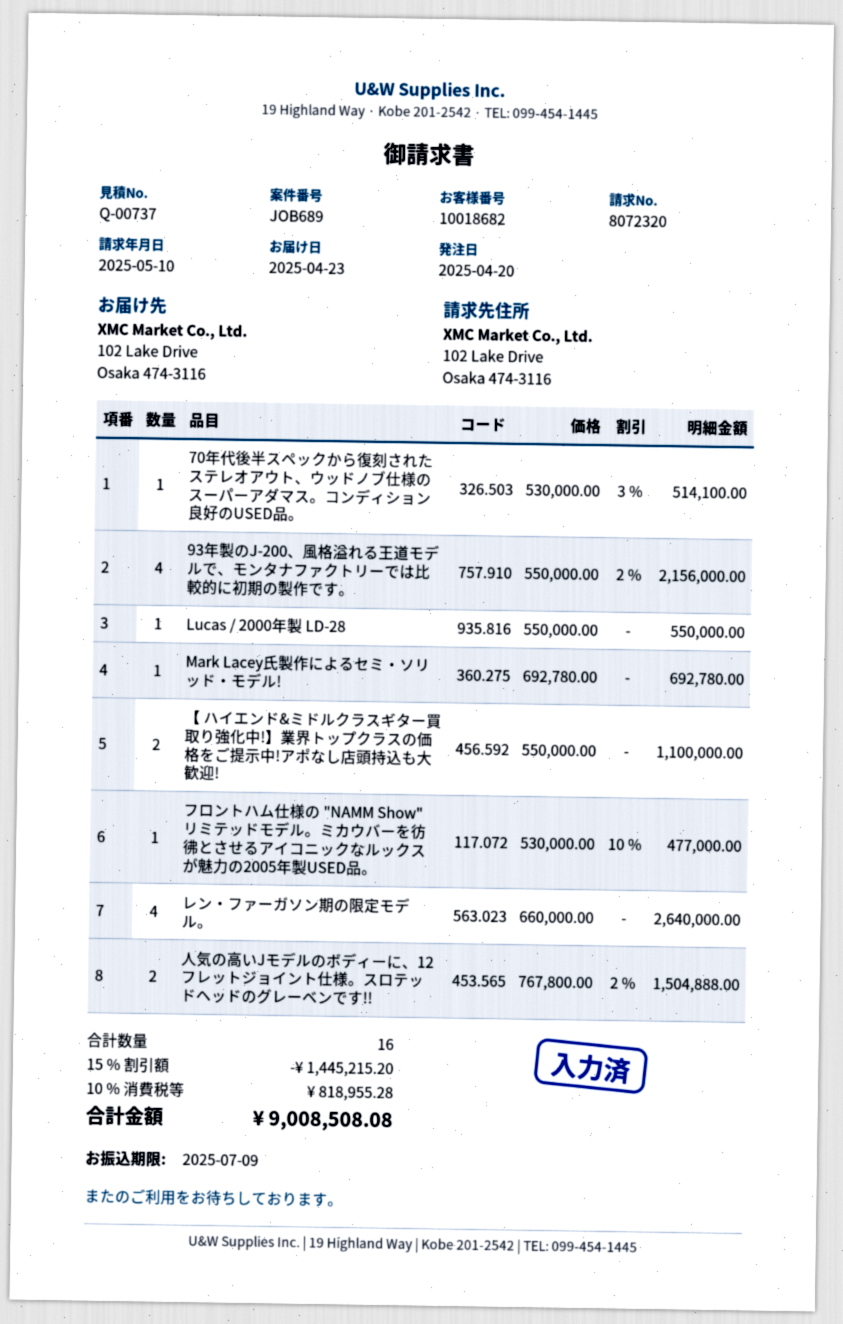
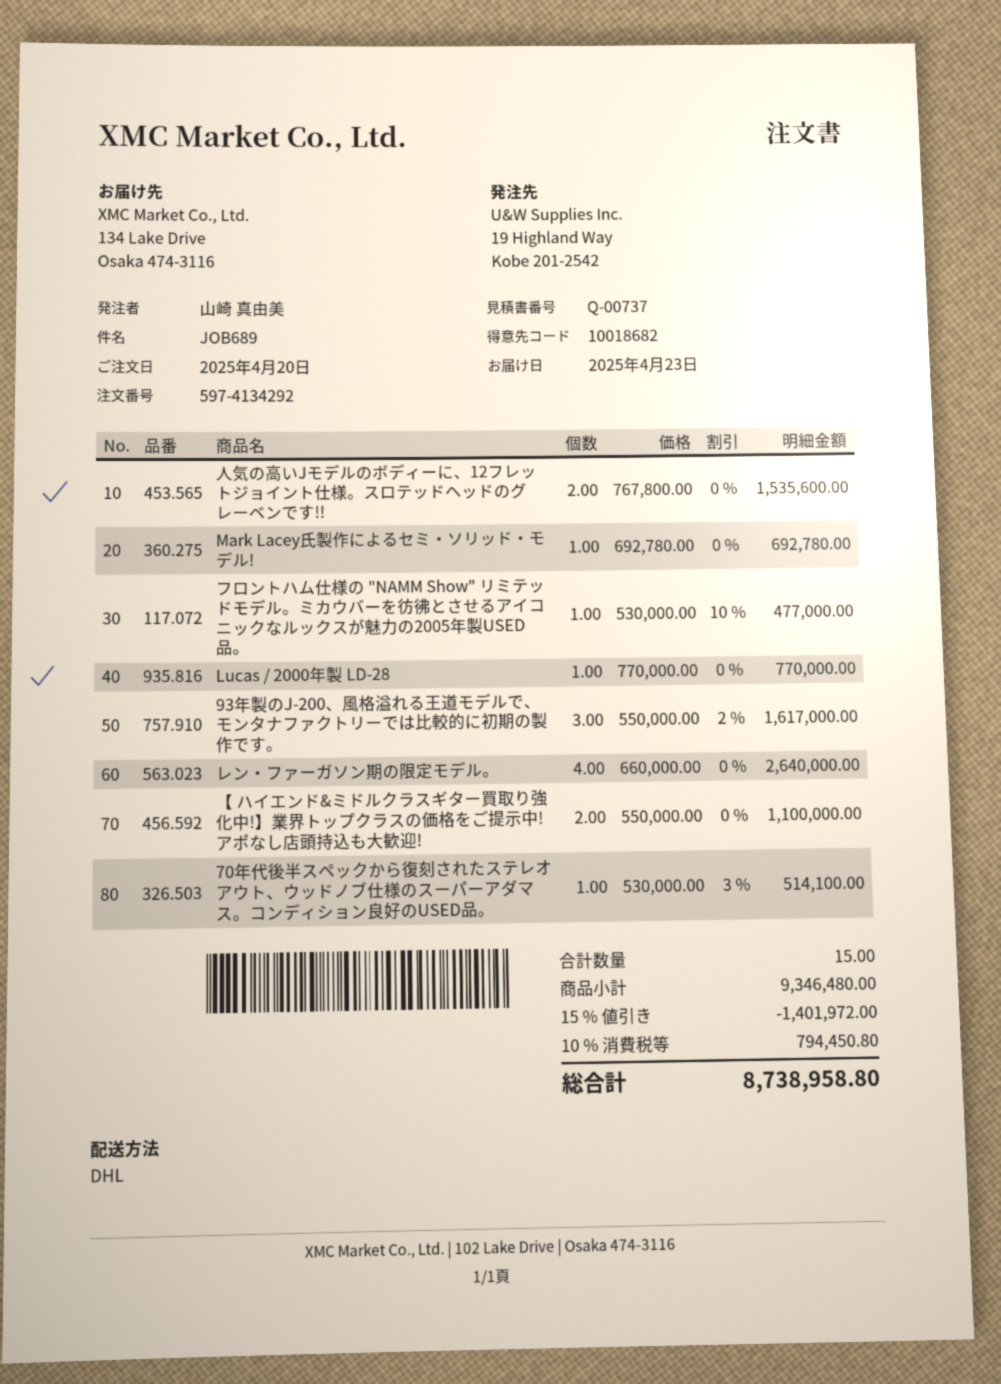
ship to: 102 Lake Drive, Osaka 474-3116 -> 134 Lake Drive, Osaka 474-3116
93年製のJ-200、風格溢れる王道モデルで、モンタナファクトリーでは比較的に初期の製作です。: 4 x 550000.00 - 2% = 2156000.00 -> 3 x 550000.00 - 2% = 1617000.00
Lucas / 2000年製 LD-28: 1 x 550000.00 = 550000.00 -> 1 x 770000.00 = 770000.00
人気の高いJモデルのボディーに、12フレットジョイント仕様。スロテッドヘッドのグレーベンです!!: 2 x 767800.00 - 2% = 1504888.00 -> 2 x 767800.00 = 1535600.00
total quantity: 16 -> 15
discount: 15% = 1445215.20 -> 15% = 1401972.00
tax: 10% = 818955.28 -> 10% = 794450.80
total: 9008508.08 -> 8738958.80

